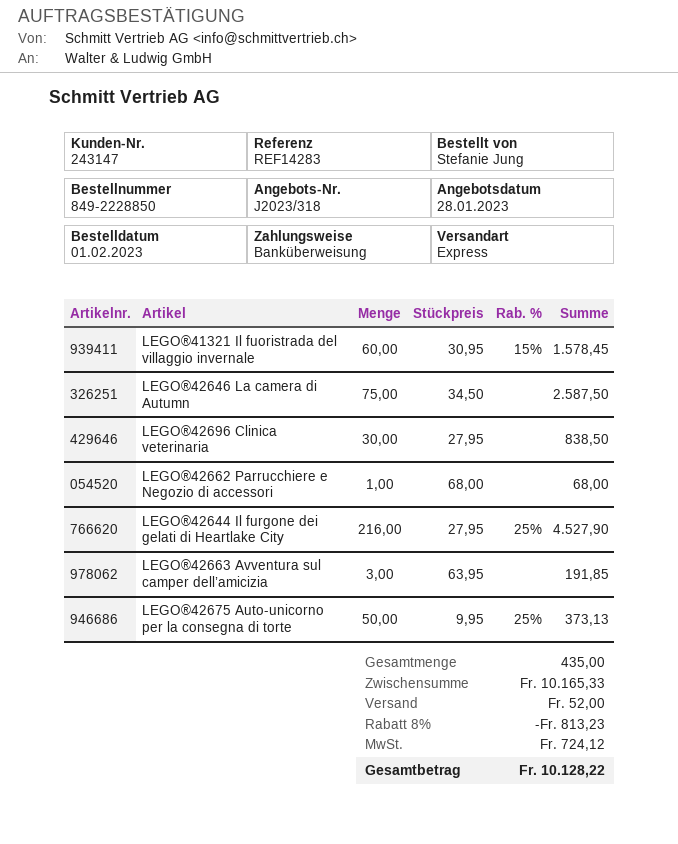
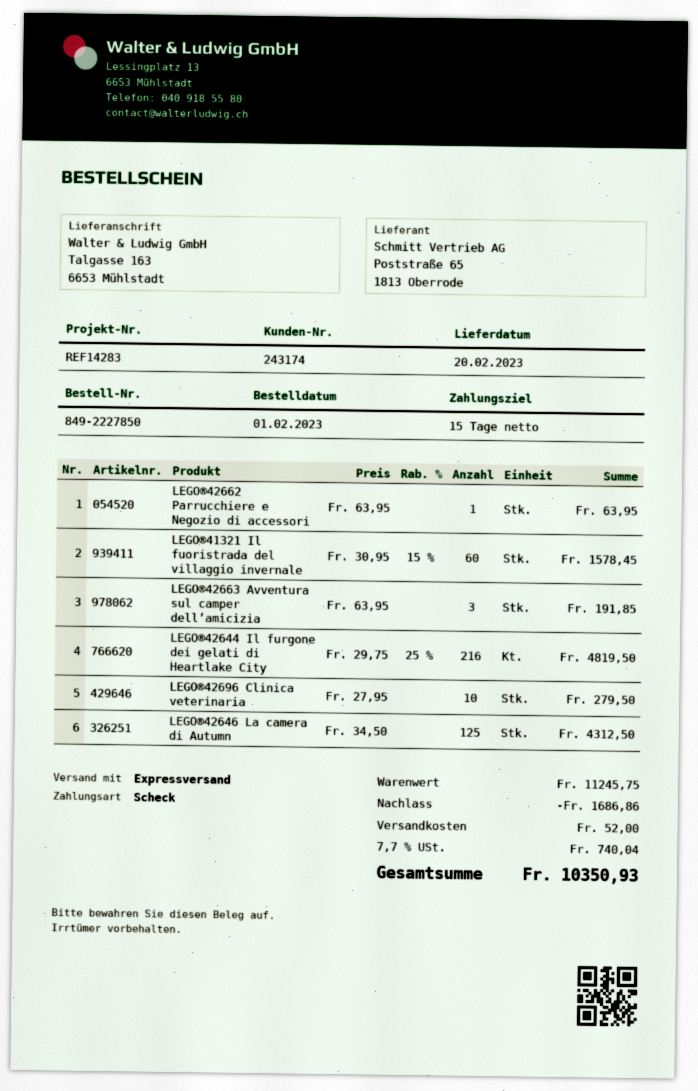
order number: 849-2228850 -> 849-2227850
customer number: 243147 -> 243174
payment method: bank transfer -> cheque
LEGO®42646 La camera di Autumn: 75 x 34.50 = 2587.50 -> 125 x 34.50 = 4312.50
LEGO®42696 Clinica veterinaria: 30 x 27.95 = 838.50 -> 10 x 27.95 = 279.50
LEGO®42662 Parrucchiere e Negozio di accessori: 1 x 68.00 = 68.00 -> 1 x 63.95 = 63.95
LEGO®42644 Il furgone dei gelati di Heartlake City: 216 x 27.95 - 25% = 4527.90 -> 216 x 29.75 - 25% = 4819.50
LEGO®42675 Auto-unicorno per la consegna di torte: 50 x 9.95 - 25% = 373.13 -> none
subtotal: 10165.33 -> 11245.75
discount: 813.23 -> 1686.86
tax: 724.12 -> 740.04
total: 10128.22 -> 10350.93

